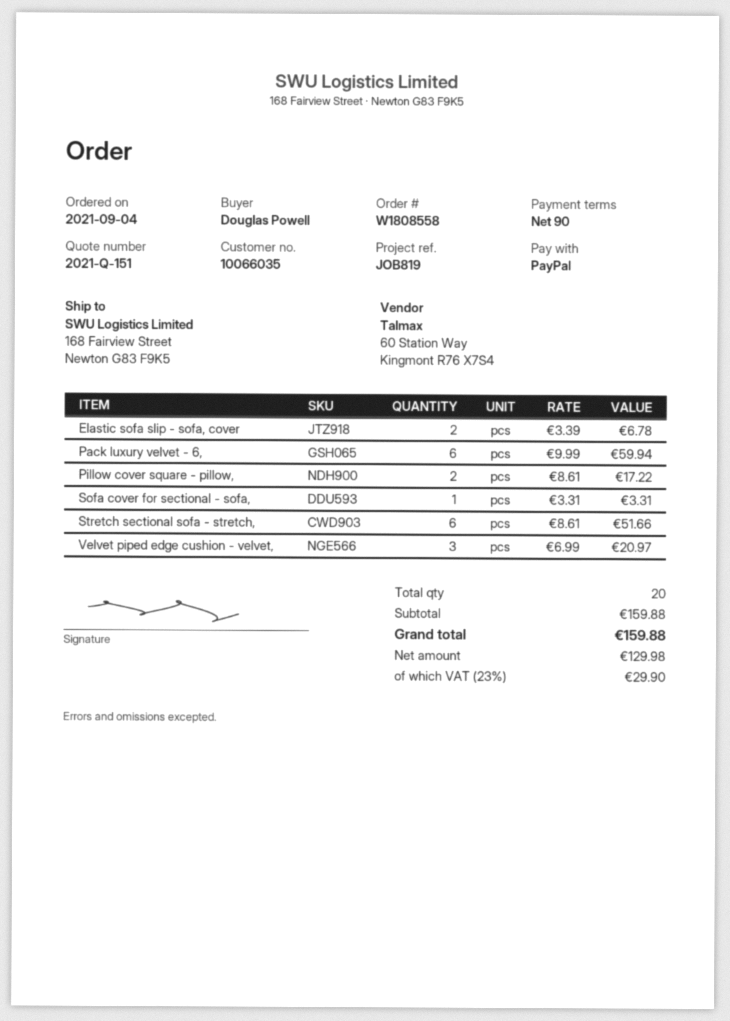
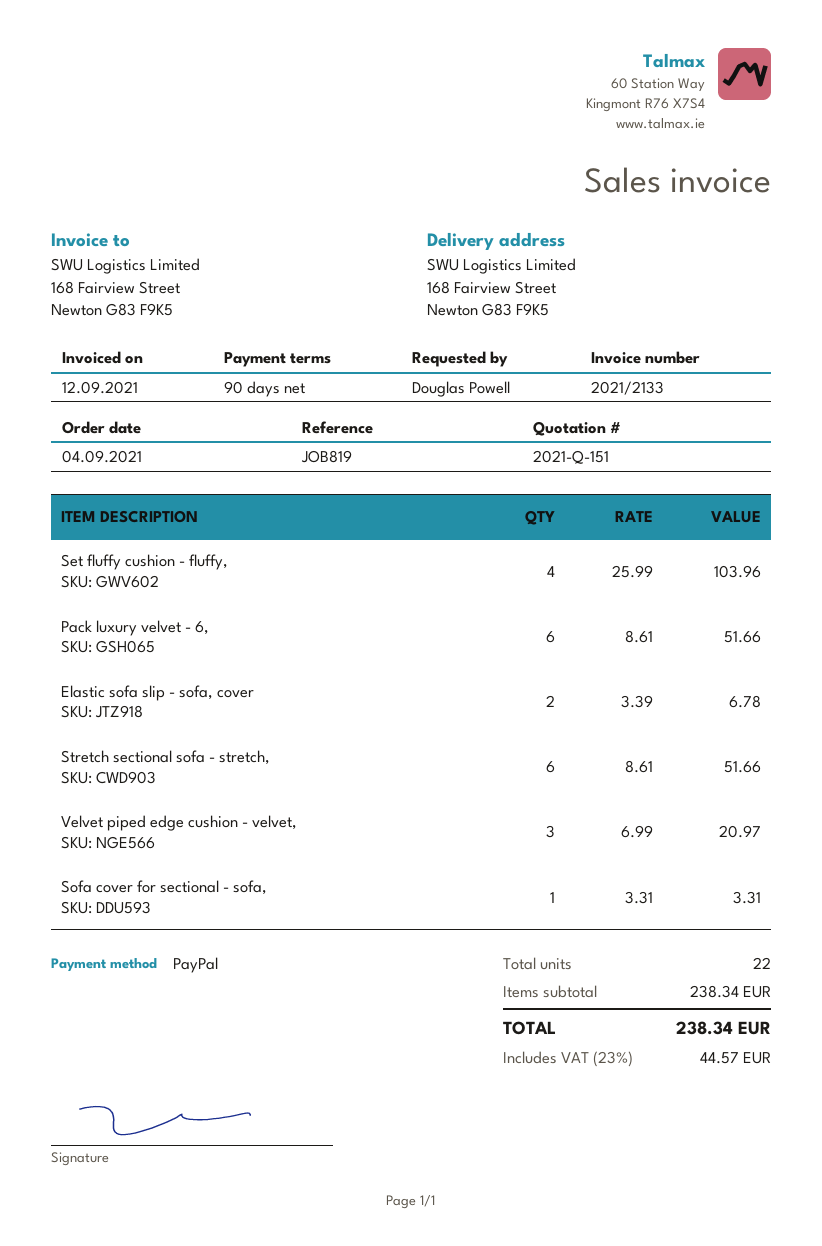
Pack luxury velvet - 6,: 6 x 9.99 = 59.94 -> 6 x 8.61 = 51.66
Pillow cover square - pillow,: 2 x 8.61 = 17.22 -> none
Set fluffy cushion - fluffy,: none -> 4 x 25.99 = 103.96
total quantity: 20 -> 22
subtotal: 159.88 -> 238.34
tax: 23% = 29.90 -> 23% = 44.57
total: 159.88 -> 238.34

